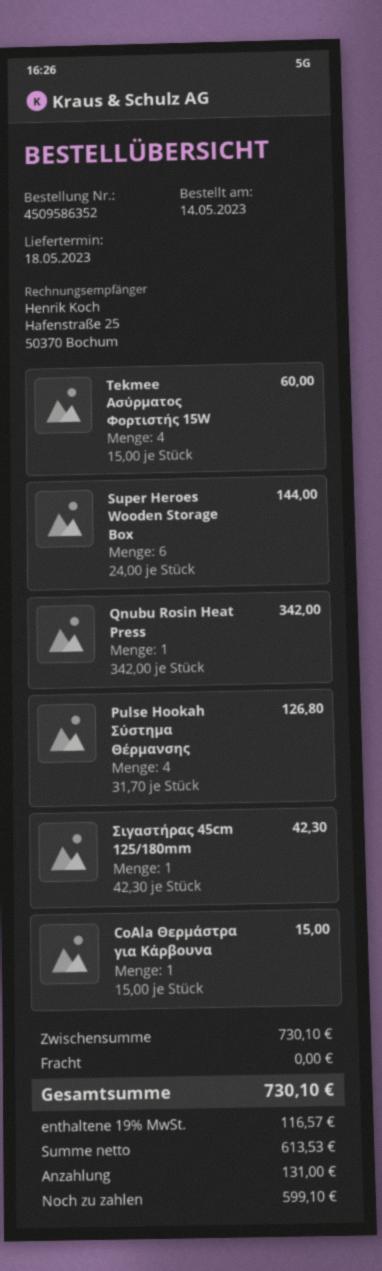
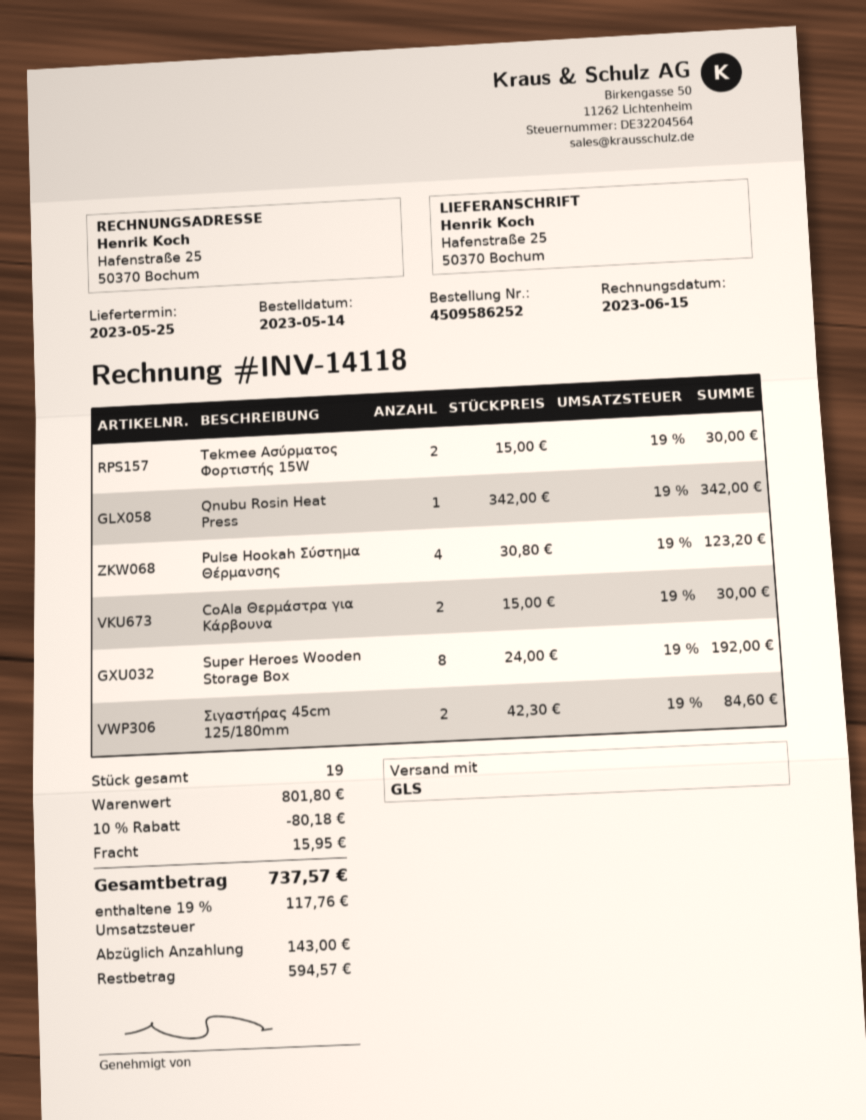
order number: 4509586352 -> 4509586252
delivery date: 2023-05-18 -> 2023-05-25
Tekmee Ασύρματος Φορτιστής 15W: 4 x 15.00 = 60.00 -> 2 x 15.00 = 30.00
Super Heroes Wooden Storage Box: 6 x 24.00 = 144.00 -> 8 x 24.00 = 192.00
Pulse Hookah Σύστημα Θέρμανσης: 4 x 31.70 = 126.80 -> 4 x 30.80 = 123.20
Σιγαστήρας 45cm 125/180mm: 1 x 42.30 = 42.30 -> 2 x 42.30 = 84.60
CoAla Θερμάστρα για Κάρβουνα: 1 x 15.00 = 15.00 -> 2 x 15.00 = 30.00
subtotal: 730.10 -> 801.80
discount: none -> 10% = 80.18
shipping: 0.00 -> 15.95
tax: 19% = 116.57 -> 19% = 117.76
total: 730.10 -> 737.57
deposit: 131.00 -> 143.00
balance: 599.10 -> 594.57

